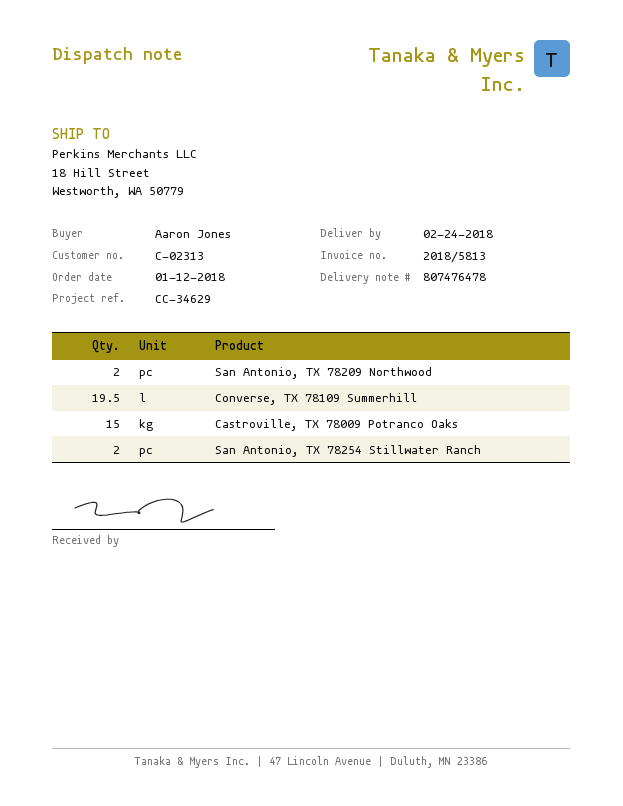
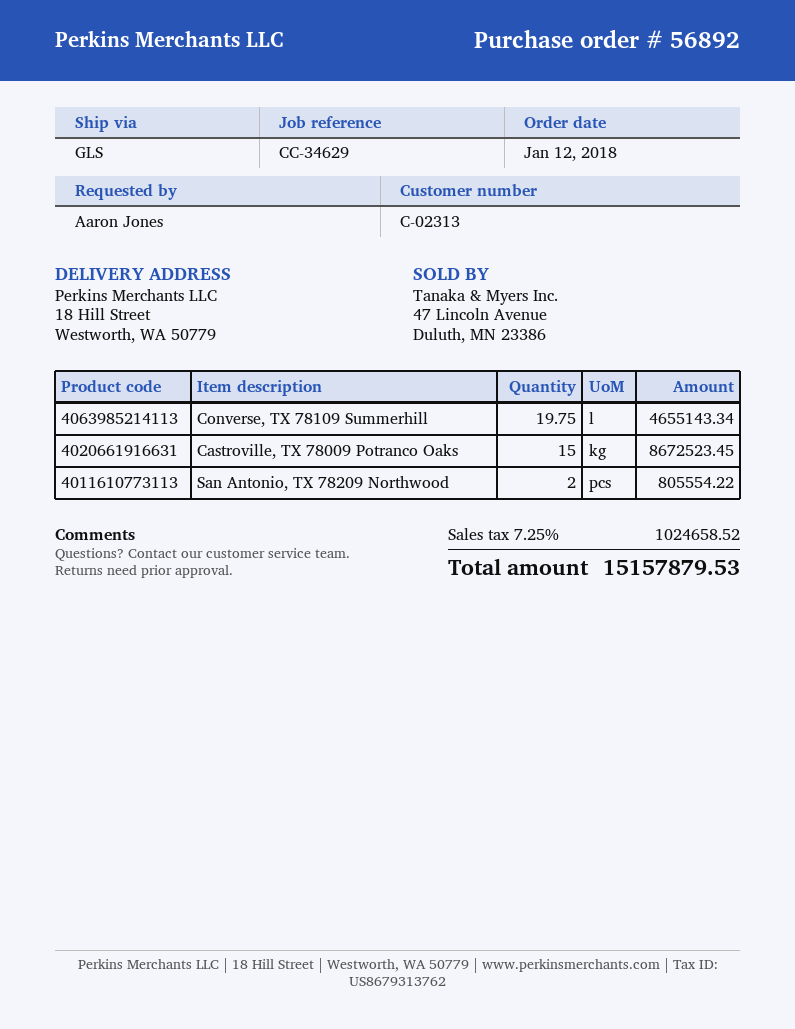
Converse, TX 78109 Summerhill: 19.5 -> 19.75
San Antonio, TX 78254 Stillwater Ranch: 2 -> none

